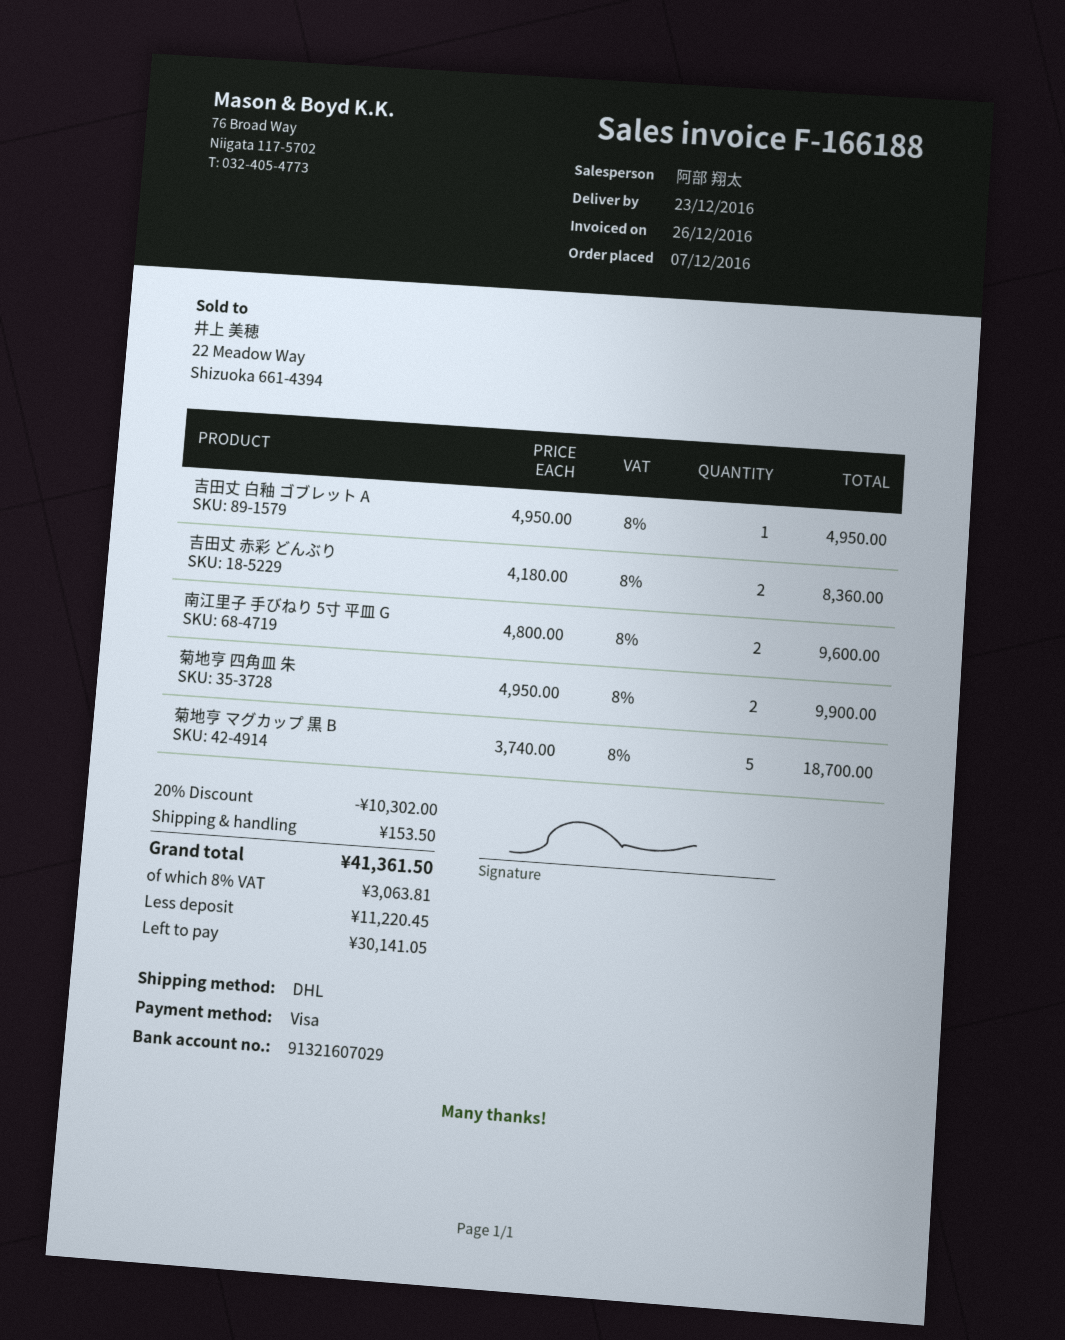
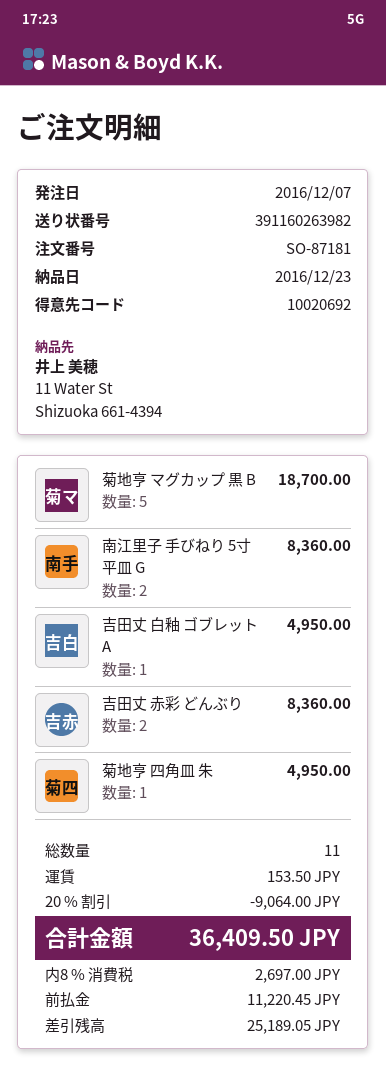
南江里子 手びねり 5寸 平皿 G: 2 for 9600.00 -> 2 for 8360.00
菊地亨 四角皿 朱: 2 for 9900.00 -> 1 for 4950.00
discount: 20% = 10302.00 -> 20% = 9064.00
tax: 8% = 3063.81 -> 8% = 2697.00
total: 41361.50 -> 36409.50
balance: 30141.05 -> 25189.05

